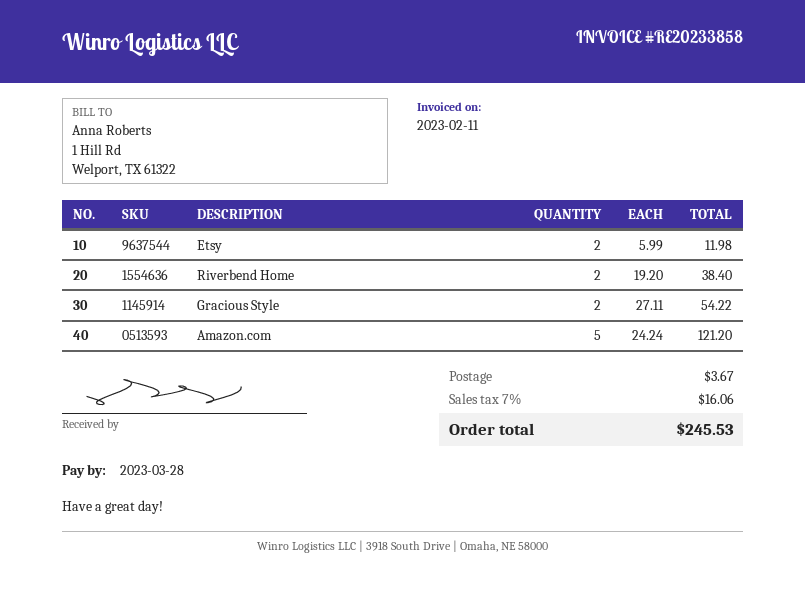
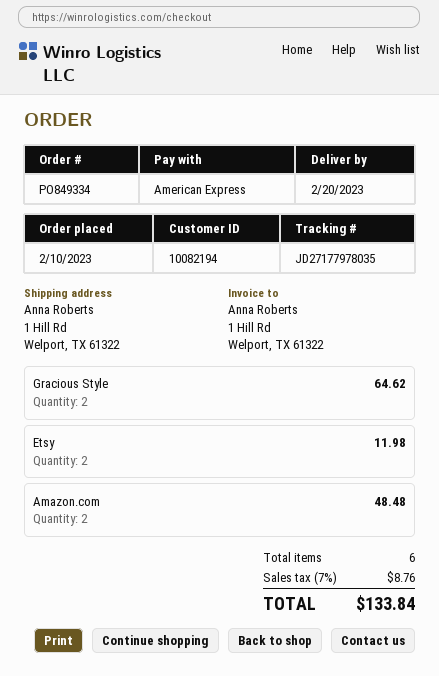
Riverbend Home: 2 for 38.40 -> none
Gracious Style: 2 for 54.22 -> 2 for 64.62
Amazon.com: 5 for 121.20 -> 2 for 48.48
shipping: 3.67 -> none
tax: 7% = 16.06 -> 7% = 8.76
total: 245.53 -> 133.84

